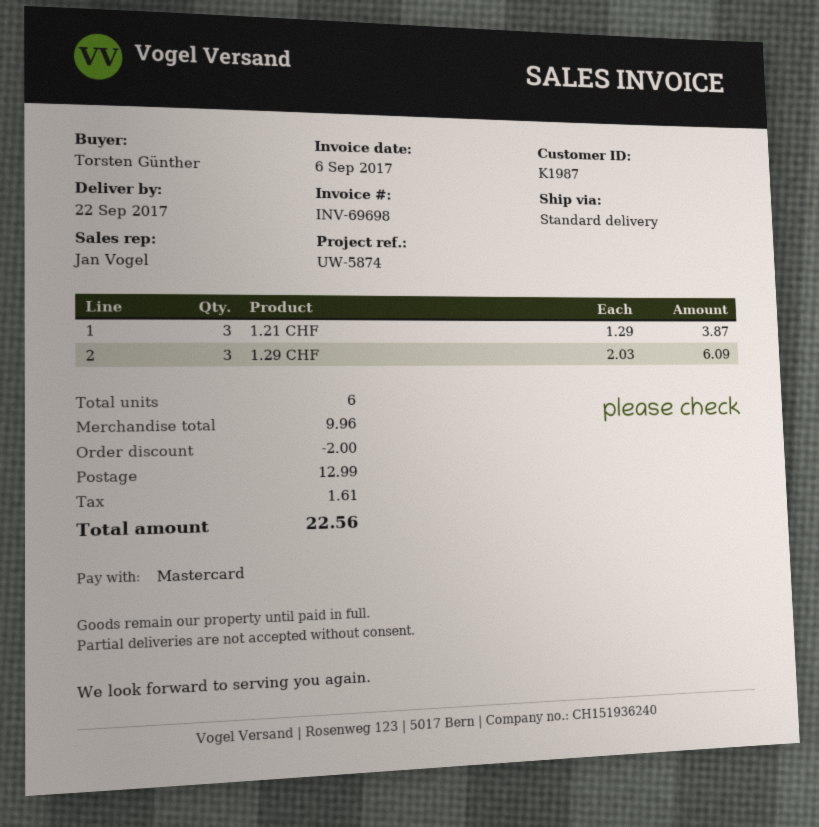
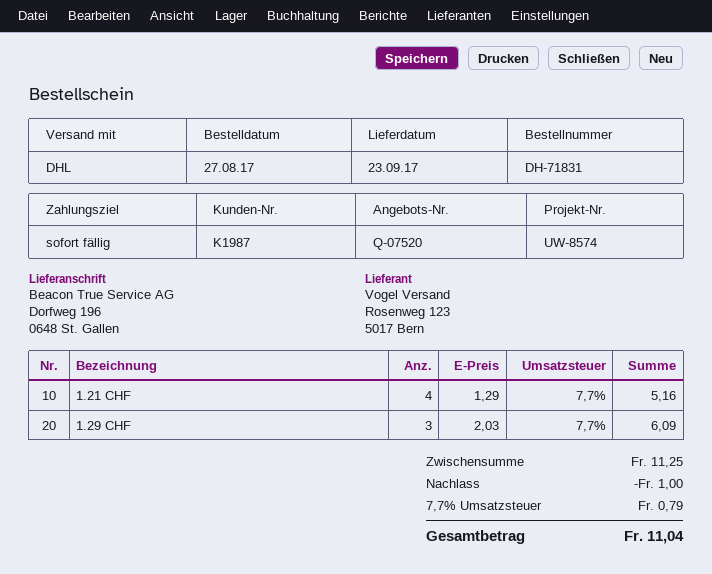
delivery date: 2017-09-22 -> 2017-09-23
reference: UW-5874 -> UW-8574
shipping method: standard -> DHL
1.21 CHF: 3 x 1.29 = 3.87 -> 4 x 1.29 = 5.16
subtotal: 9.96 -> 11.25
discount: 2.00 -> 1.00
shipping: 12.99 -> none
tax: 1.61 -> 0.79
total: 22.56 -> 11.04

